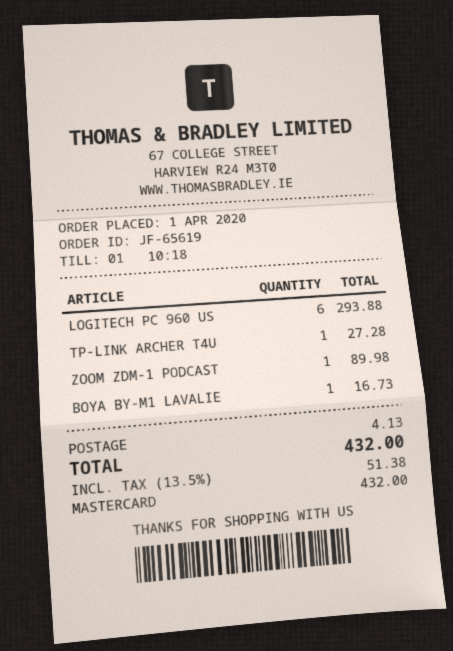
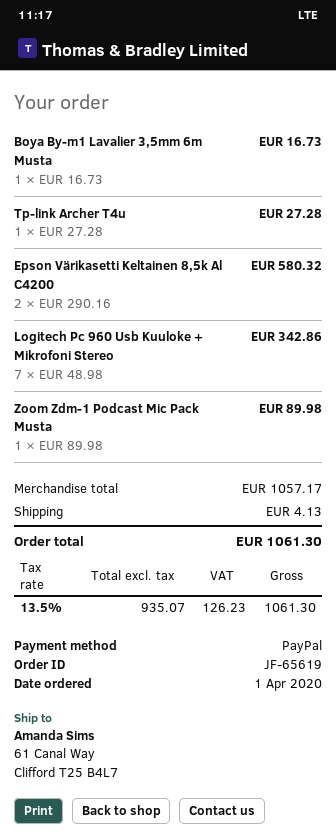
payment method: Mastercard -> PayPal
LOGITECH PC 960 US: 6 for 293.88 -> 7 for 342.86
Epson Värikasetti Keltainen 8,5k Al C4200: none -> 2 for 580.32
tax: 13.5% = 51.38 -> 13.5% = 126.23
total: 432.00 -> 1061.30

